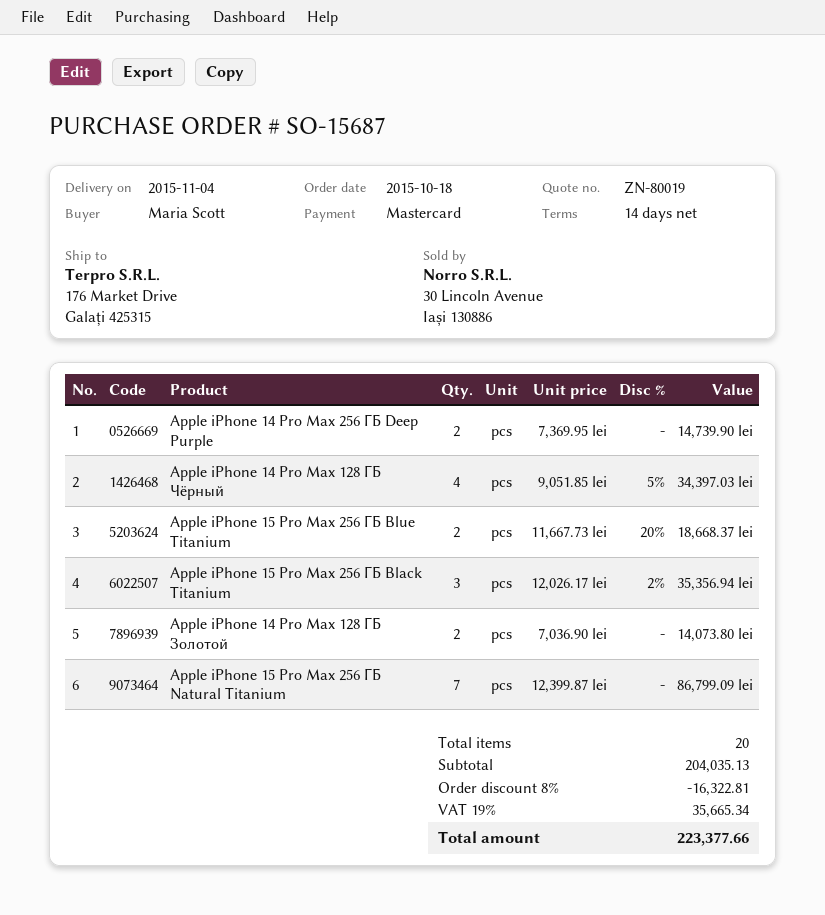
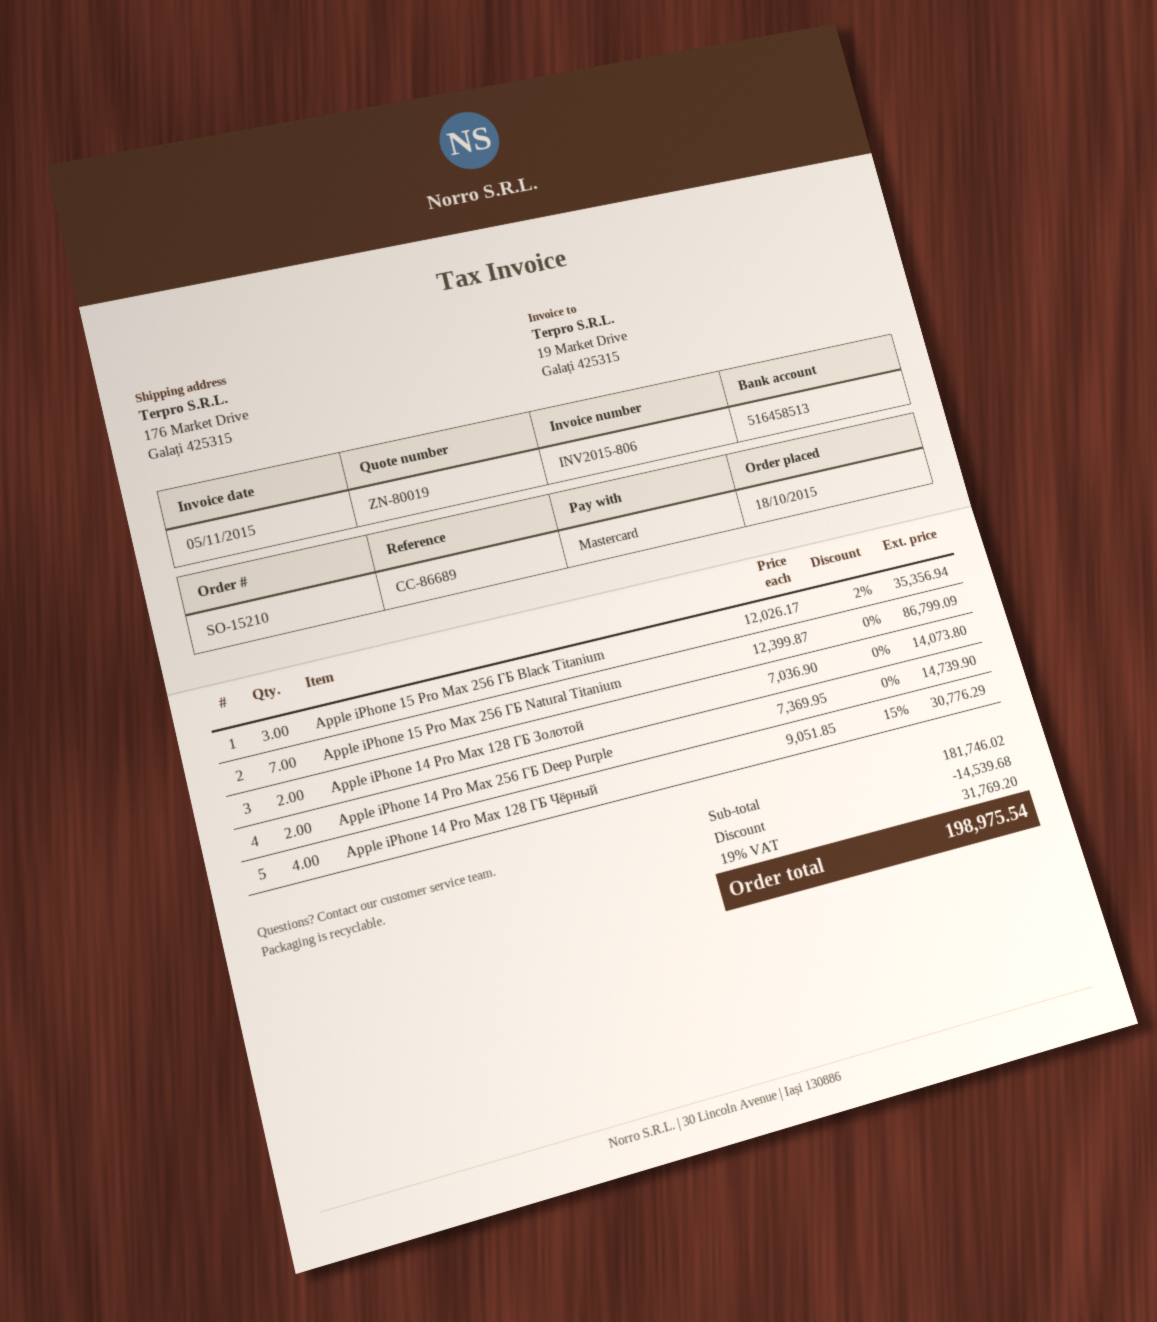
order number: SO-15687 -> SO-15210
Apple iPhone 14 Pro Max 128 ГБ Чёрный: 4 x 9051.85 - 5% = 34397.03 -> 4 x 9051.85 - 15% = 30776.29
Apple iPhone 15 Pro Max 256 ГБ Blue Titanium: 2 x 11667.73 - 20% = 18668.37 -> none
subtotal: 204035.13 -> 181746.02
discount: 16322.81 -> 14539.68
tax: 19% = 35665.34 -> 19% = 31769.20
total: 223377.66 -> 198975.54

